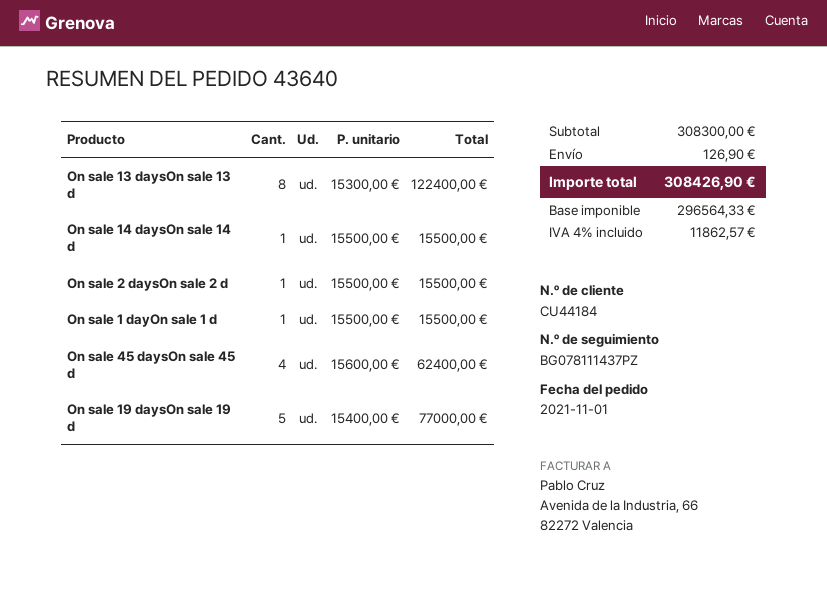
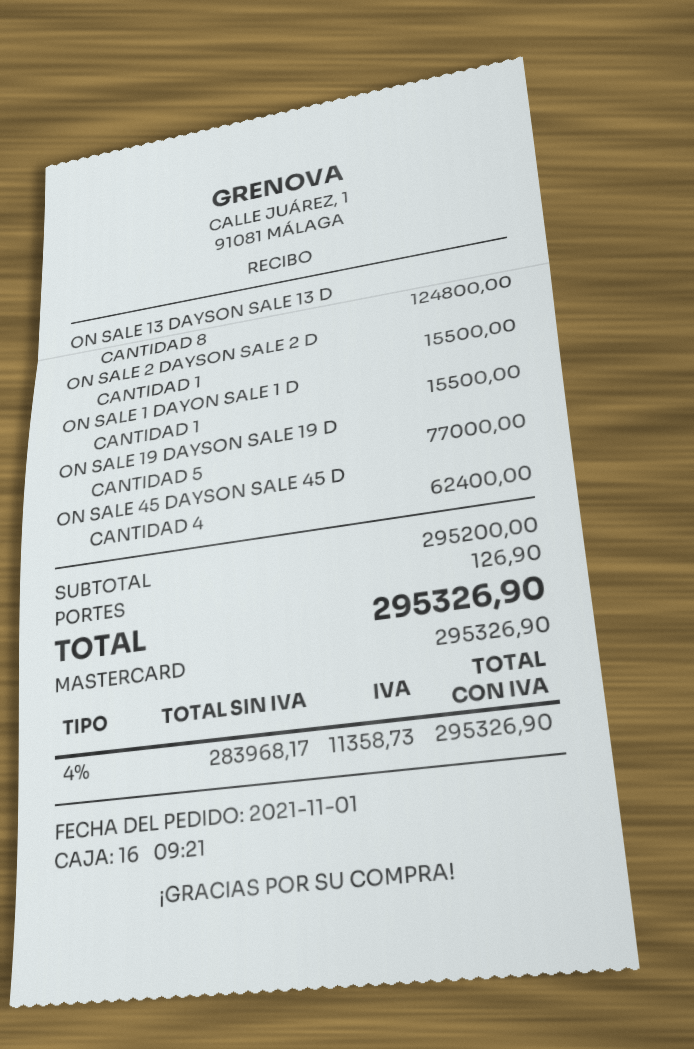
On sale 13 daysOn sale 13 d: 8 for 122400.00 -> 8 for 124800.00
On sale 14 daysOn sale 14 d: 1 for 15500.00 -> none
subtotal: 308300.00 -> 295200.00
net: 296564.33 -> 283968.17
tax: 4% = 11862.57 -> 4% = 11358.73
total: 308426.90 -> 295326.90

